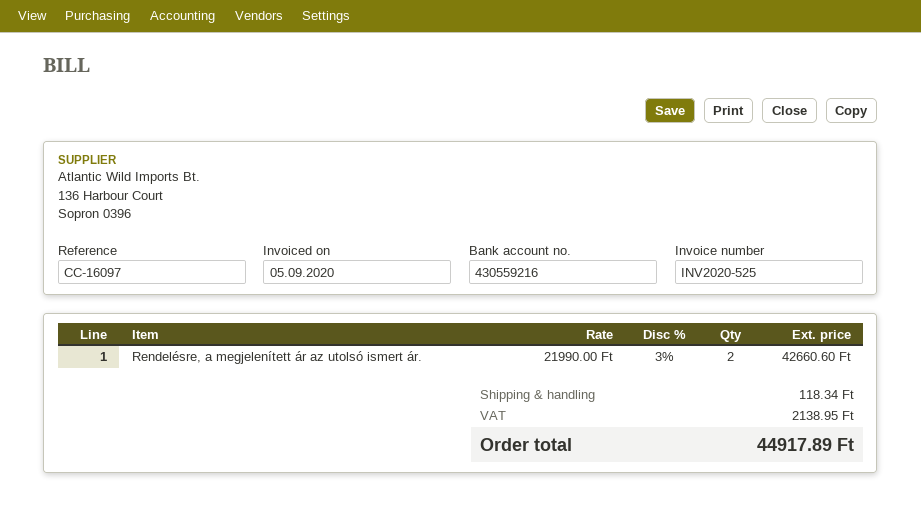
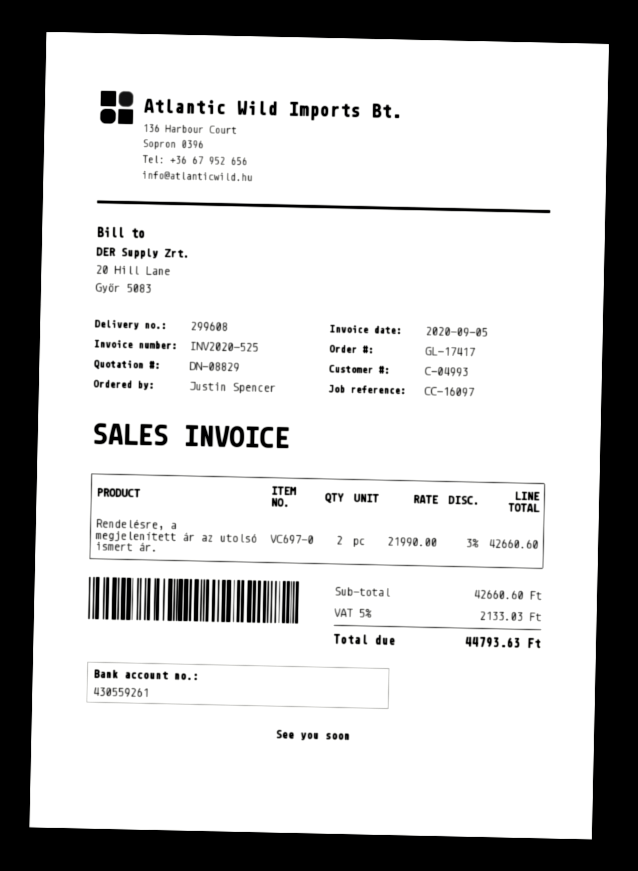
bank account: 430559216 -> 430559261
shipping: 118.34 -> none
tax: 2138.95 -> 2133.03
total: 44917.89 -> 44793.63

